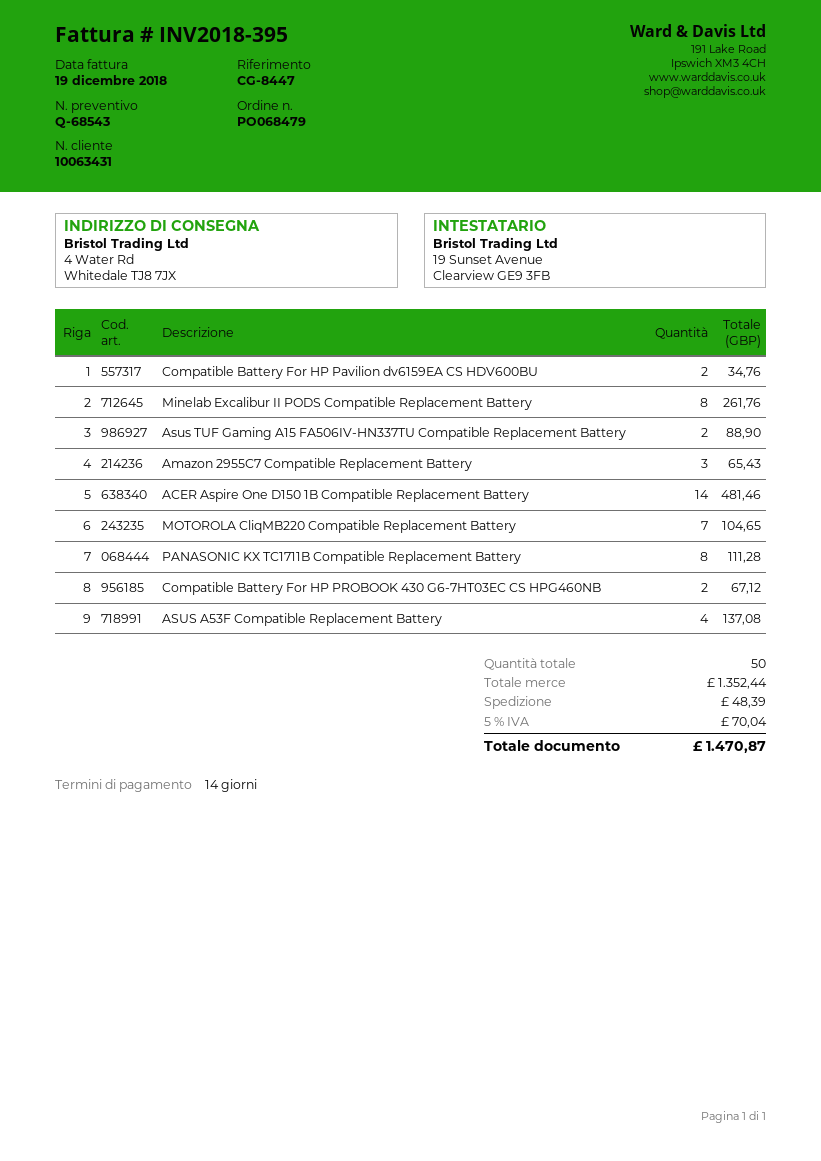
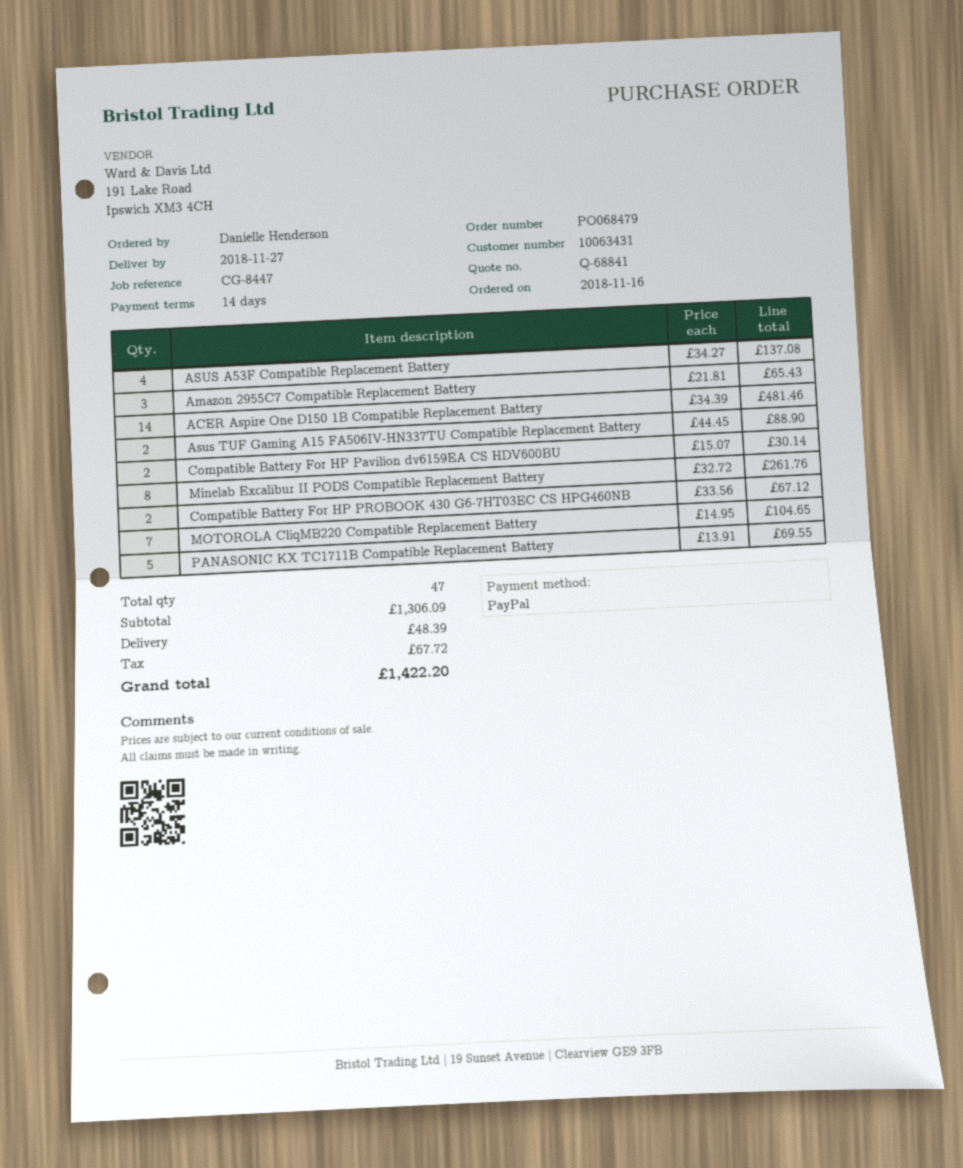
quote number: Q-68543 -> Q-68841
Compatible Battery For HP Pavilion dv6159EA CS HDV600BU: 2 for 34.76 -> 2 for 30.14
PANASONIC KX TC1711B Compatible Replacement Battery: 8 for 111.28 -> 5 for 69.55
total quantity: 50 -> 47
subtotal: 1352.44 -> 1306.09
tax: 70.04 -> 67.72
total: 1470.87 -> 1422.20

